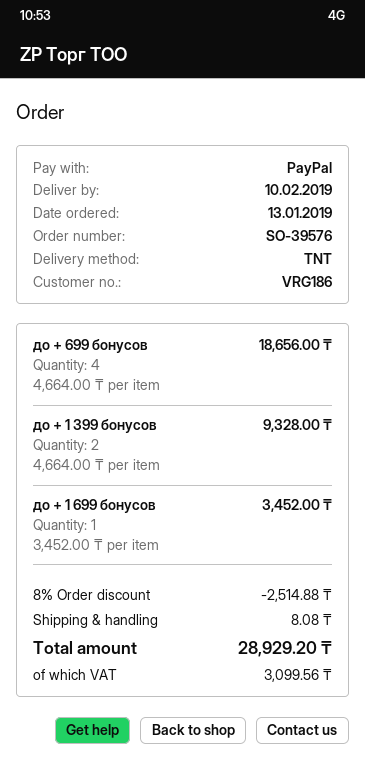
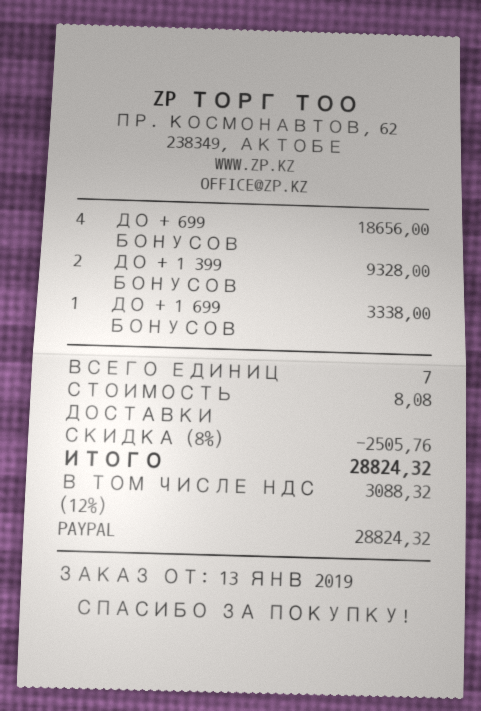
до + 1 699 бонусов: 1 for 3452.00 -> 1 for 3338.00
discount: 8% = 2514.88 -> 8% = 2505.76
tax: 3099.56 -> 3088.32
total: 28929.20 -> 28824.32

